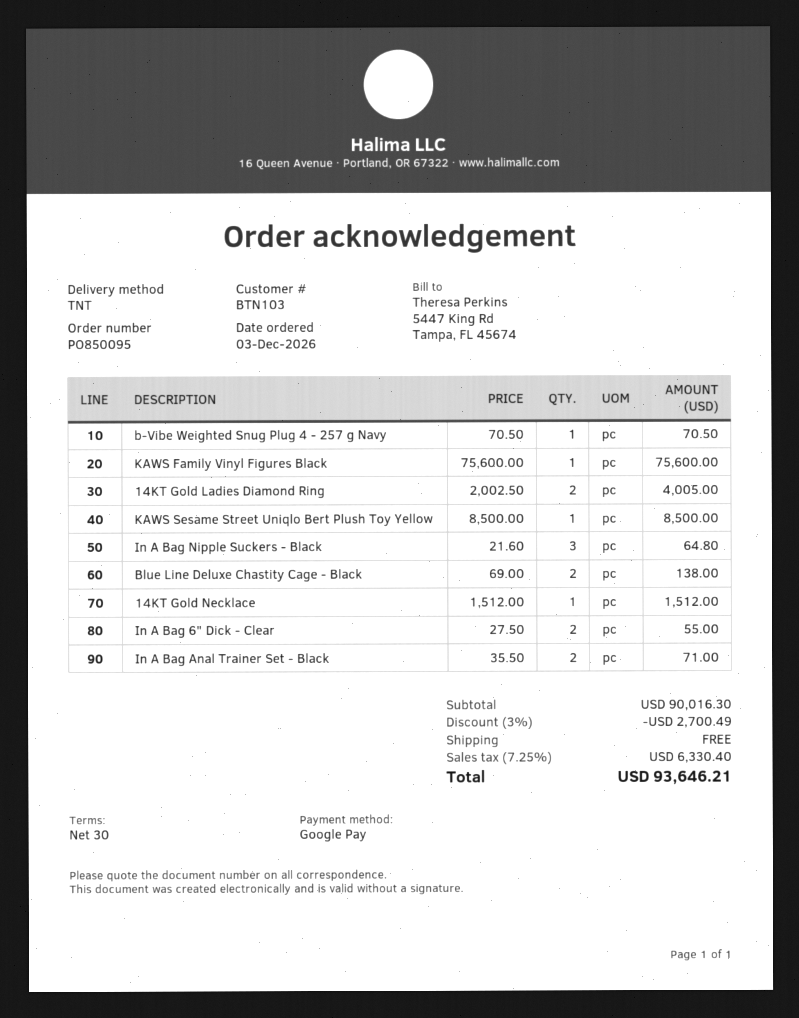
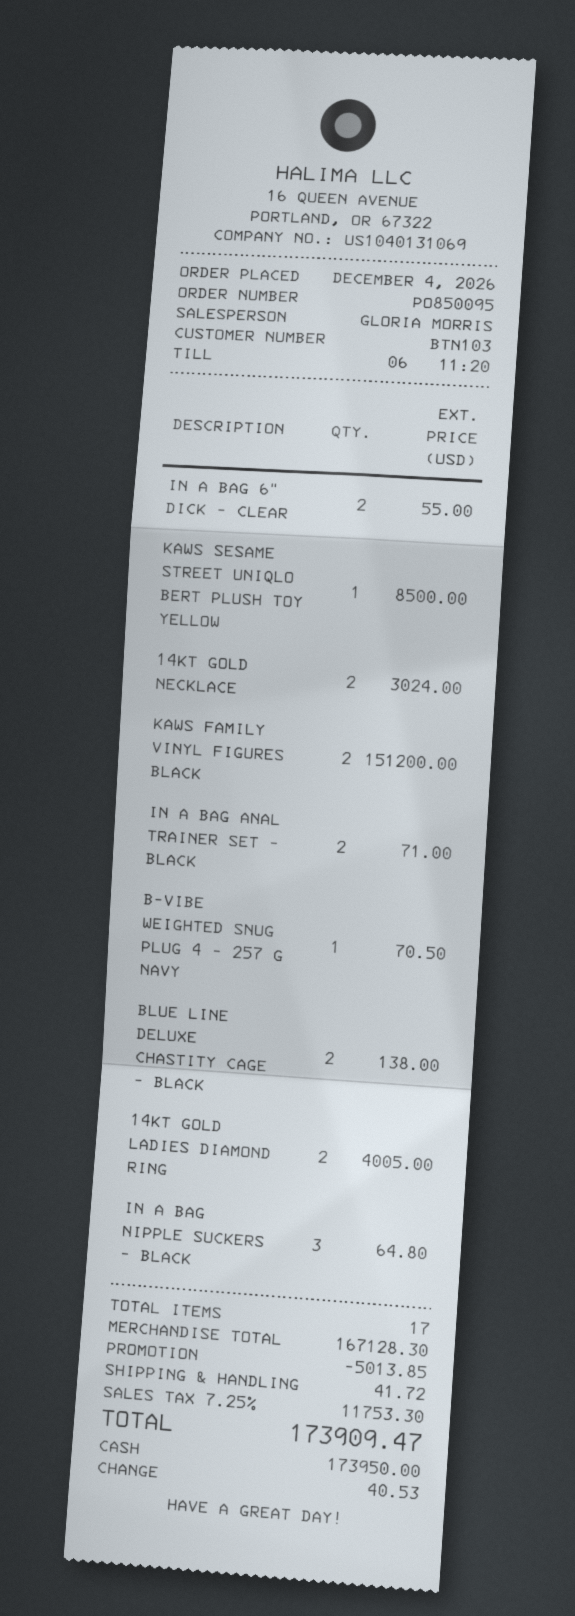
order date: 2026-12-03 -> 2026-12-04
payment method: Google Pay -> cash
KAWS Family Vinyl Figures Black: 1 for 75600.00 -> 2 for 151200.00
14KT Gold Necklace: 1 for 1512.00 -> 2 for 3024.00
subtotal: 90016.30 -> 167128.30
discount: 2700.49 -> 5013.85
shipping: 0.00 -> 41.72
tax: 7.25% = 6330.40 -> 7.25% = 11753.30
total: 93646.21 -> 173909.47

